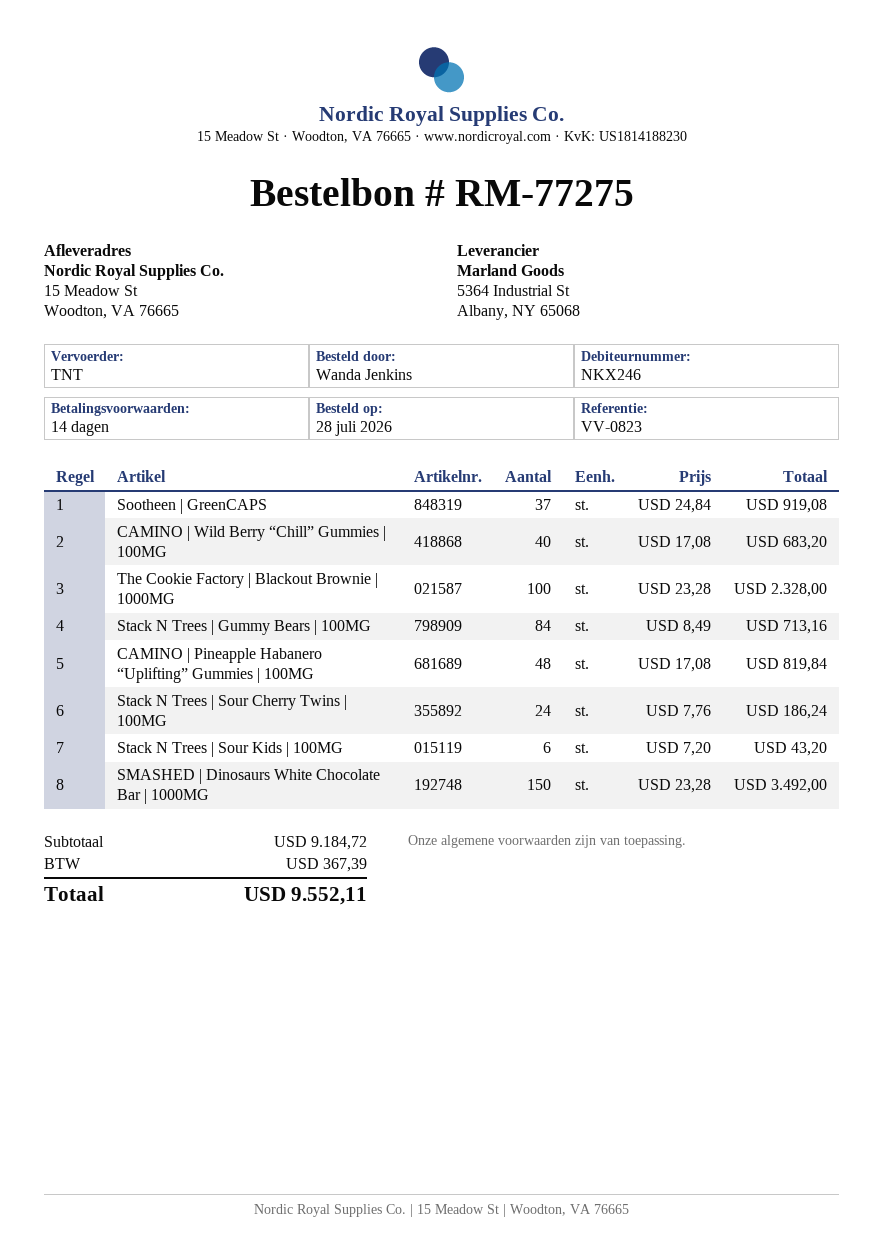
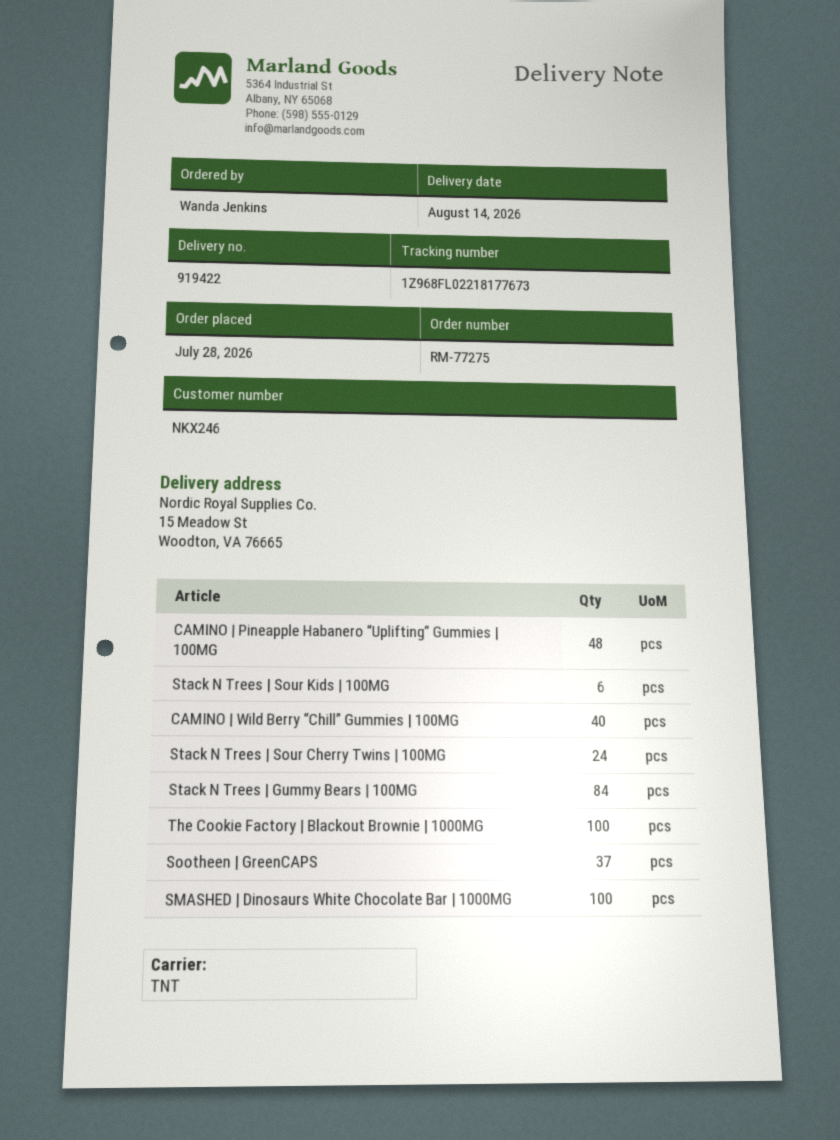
SMASHED | Dinosaurs White Chocolate Bar | 1000MG: 150 -> 100

